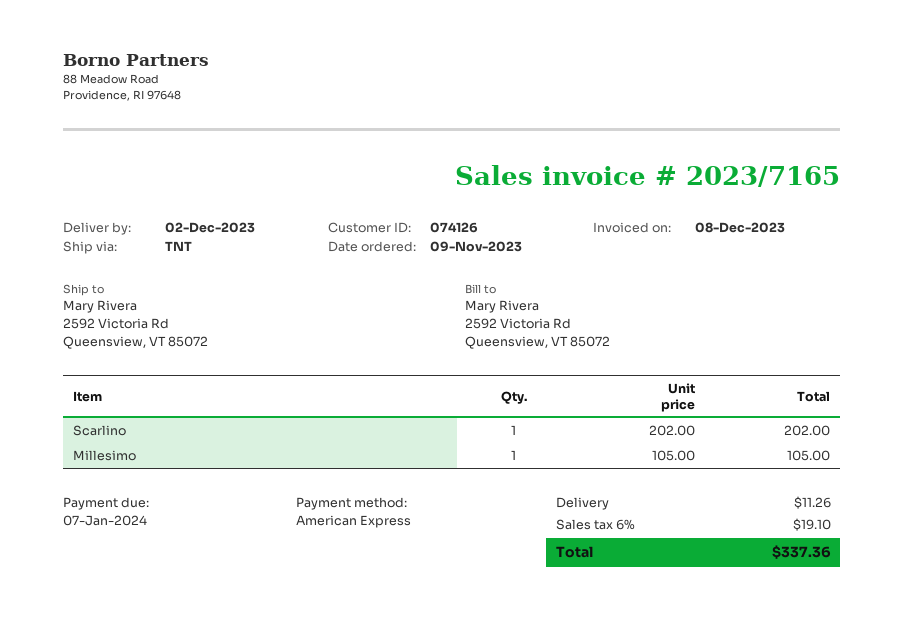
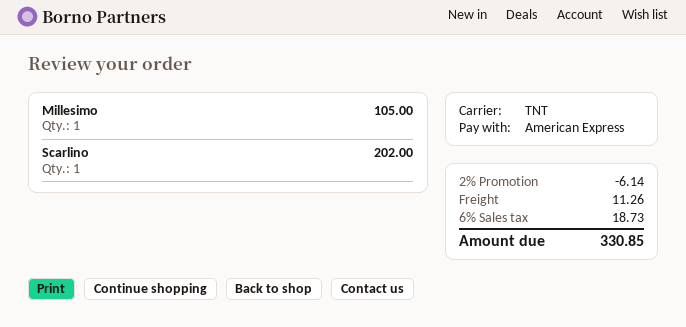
discount: none -> 2% = 6.14
tax: 6% = 19.10 -> 6% = 18.73
total: 337.36 -> 330.85

